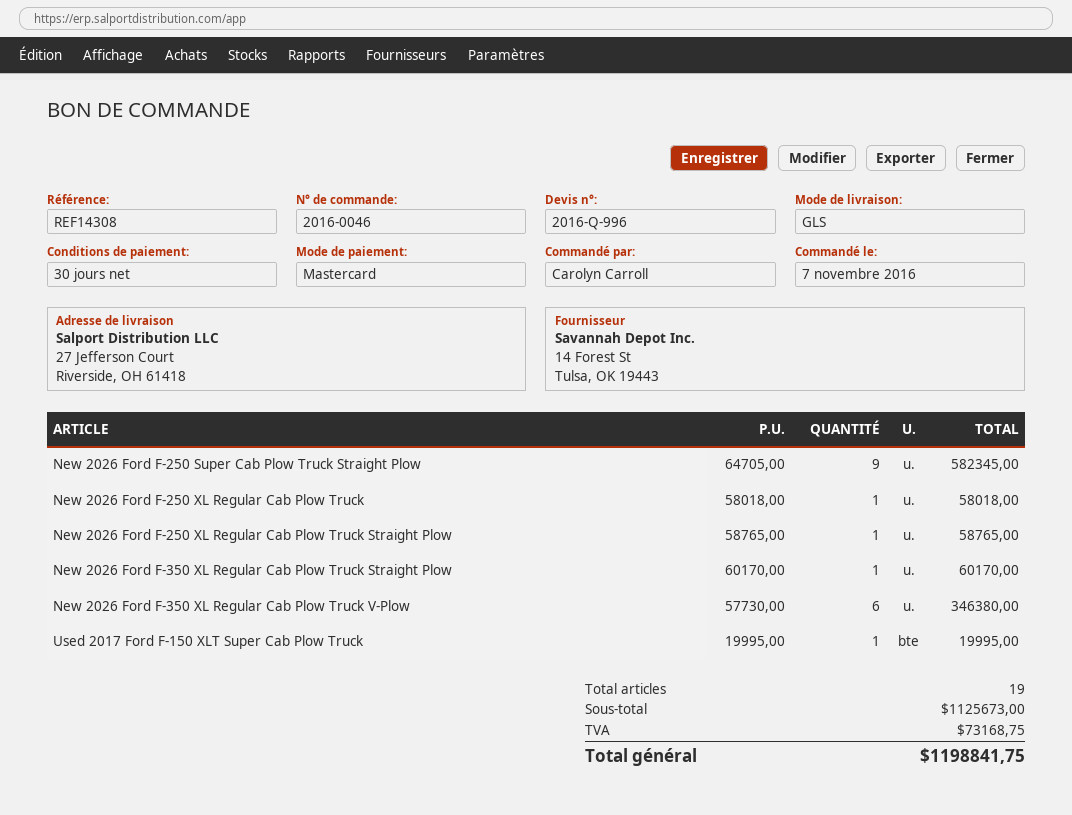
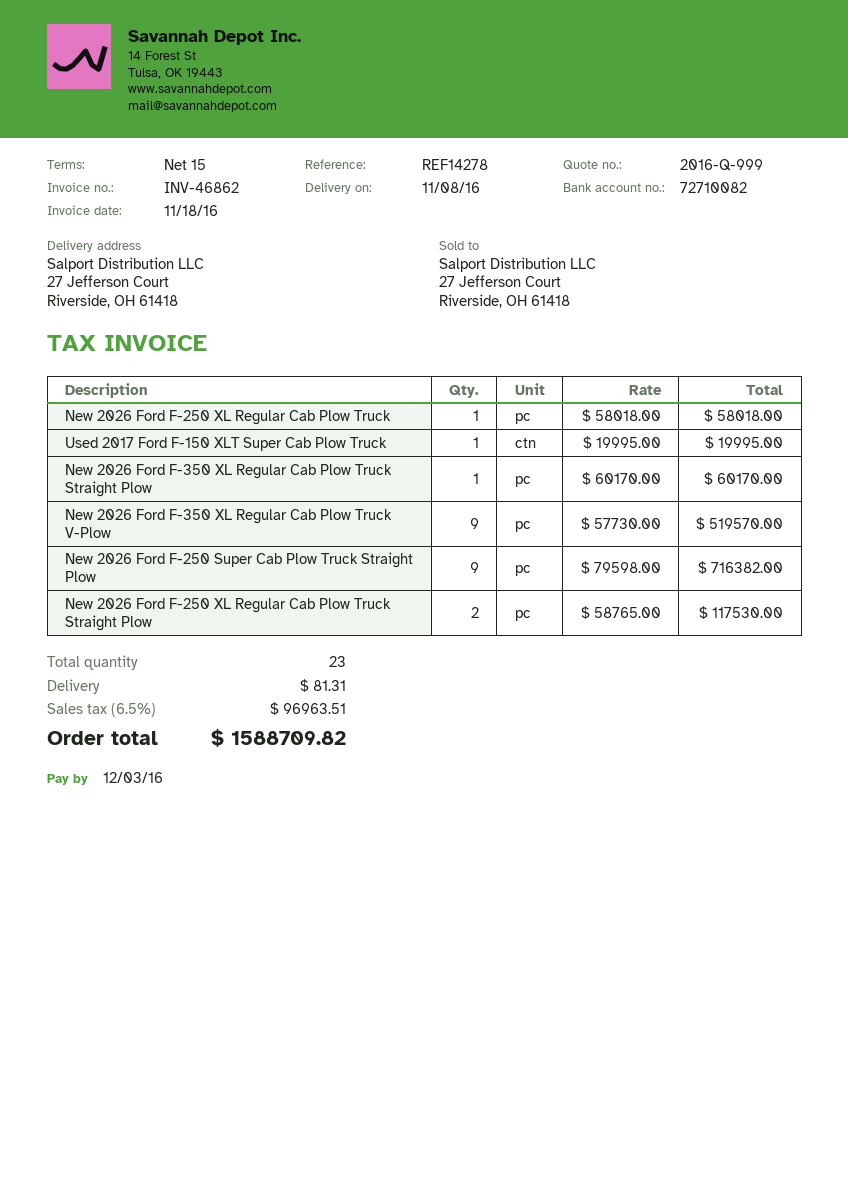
quote number: 2016-Q-996 -> 2016-Q-999
payment terms: 30 days -> 15 days
reference: REF14308 -> REF14278
New 2026 Ford F-250 Super Cab Plow Truck Straight Plow: 9 x 64705.00 = 582345.00 -> 9 x 79598.00 = 716382.00
New 2026 Ford F-250 XL Regular Cab Plow Truck Straight Plow: 1 x 58765.00 = 58765.00 -> 2 x 58765.00 = 117530.00
New 2026 Ford F-350 XL Regular Cab Plow Truck V-Plow: 6 x 57730.00 = 346380.00 -> 9 x 57730.00 = 519570.00
total quantity: 19 -> 23
shipping: none -> 81.31
tax: 73168.75 -> 96963.51
total: 1198841.75 -> 1588709.82

